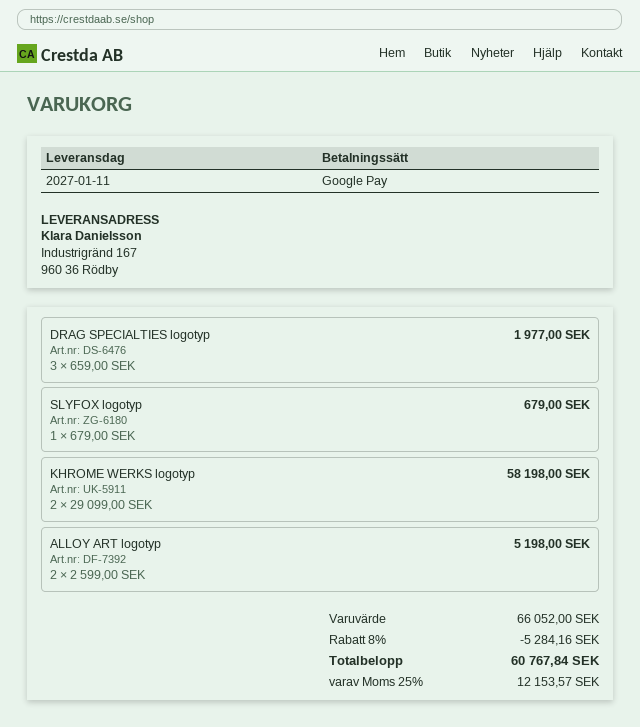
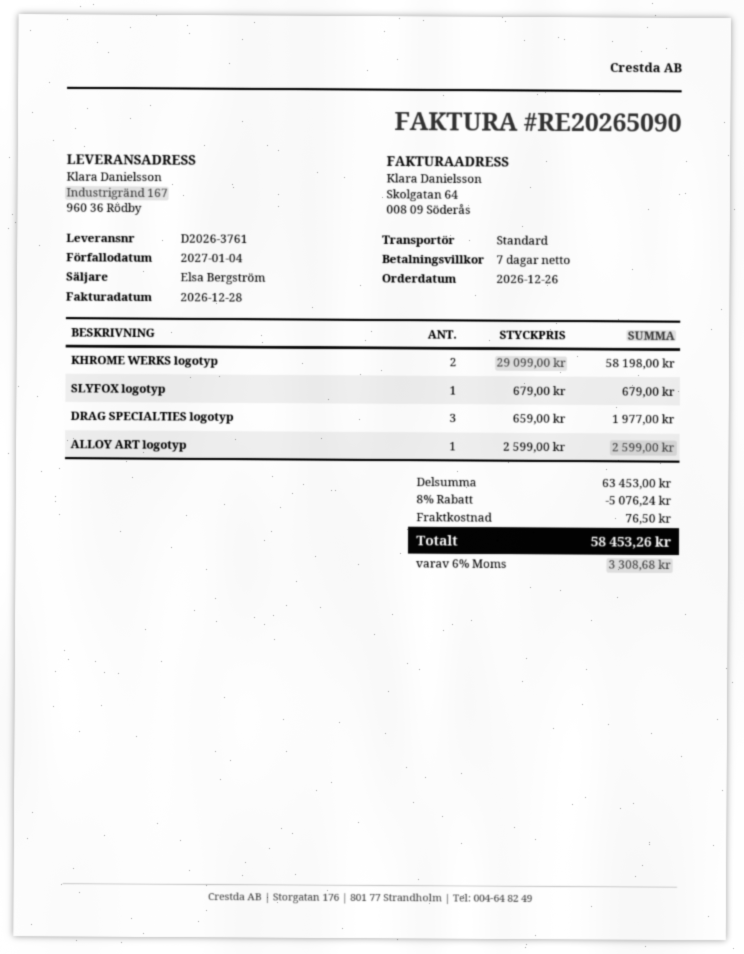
ALLOY ART logotyp: 2 x 2599.00 = 5198.00 -> 1 x 2599.00 = 2599.00
subtotal: 66052.00 -> 63453.00
discount: 8% = 5284.16 -> 8% = 5076.24
shipping: none -> 76.50
tax: 25% = 12153.57 -> 6% = 3308.68
total: 60767.84 -> 58453.26

